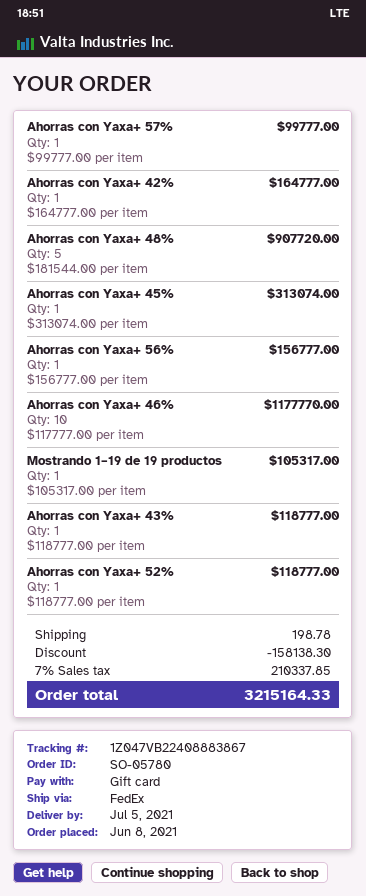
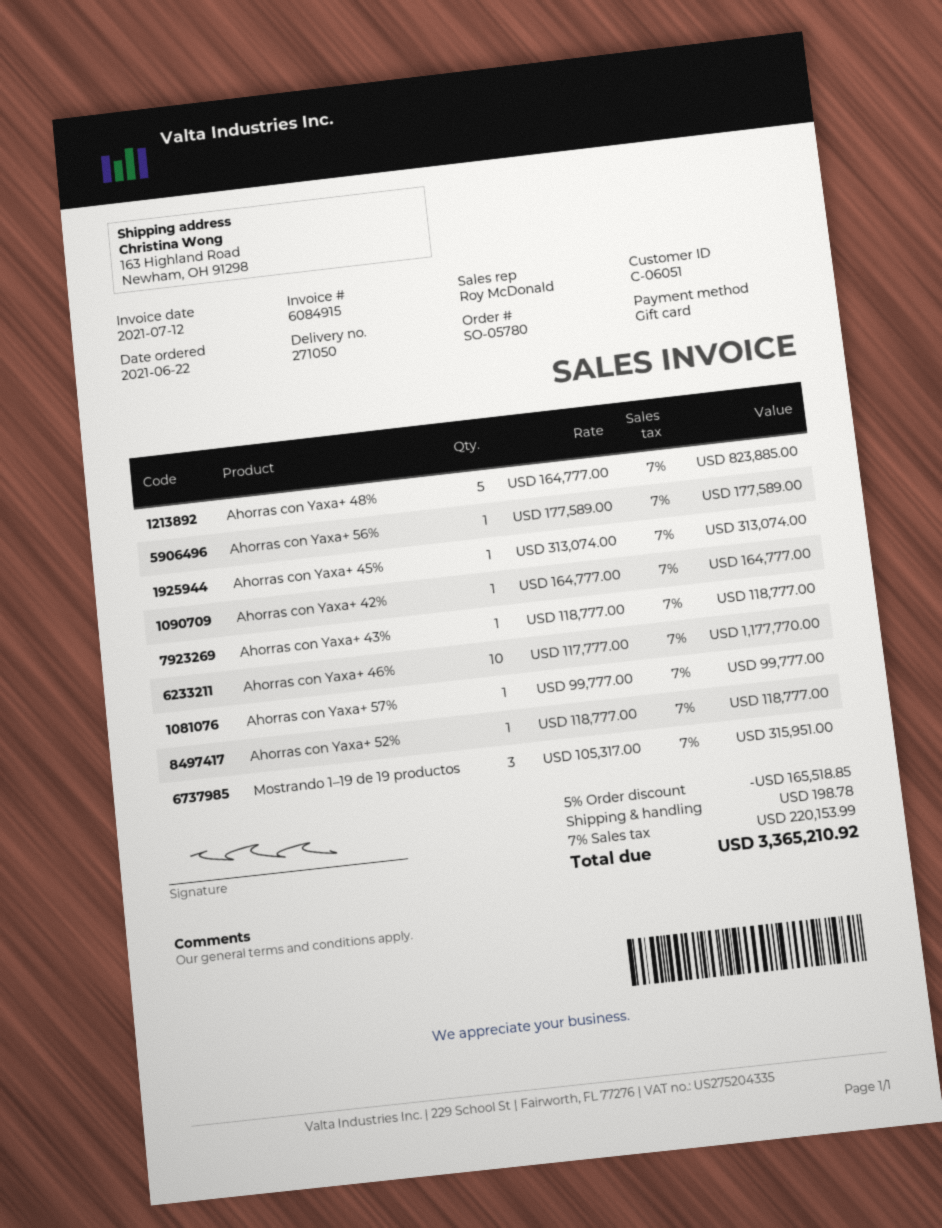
order date: 2021-06-08 -> 2021-06-22
Ahorras con Yaxa+ 48%: 5 x 181544.00 = 907720.00 -> 5 x 164777.00 = 823885.00
Ahorras con Yaxa+ 56%: 1 x 156777.00 = 156777.00 -> 1 x 177589.00 = 177589.00
Mostrando 1–19 de 19 productos: 1 x 105317.00 = 105317.00 -> 3 x 105317.00 = 315951.00
discount: 158138.30 -> 165518.85
tax: 7% = 210337.85 -> 7% = 220153.99
total: 3215164.33 -> 3365210.92

